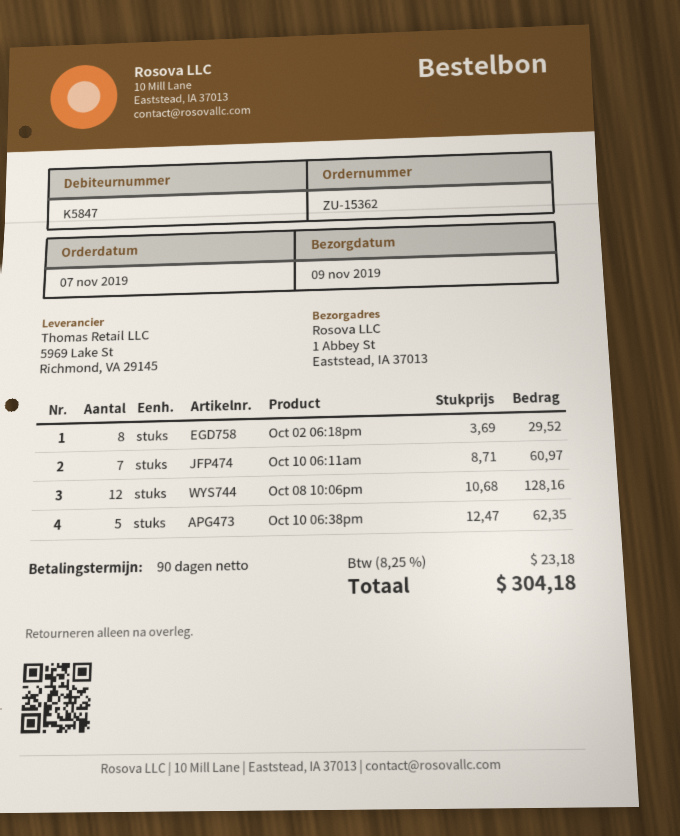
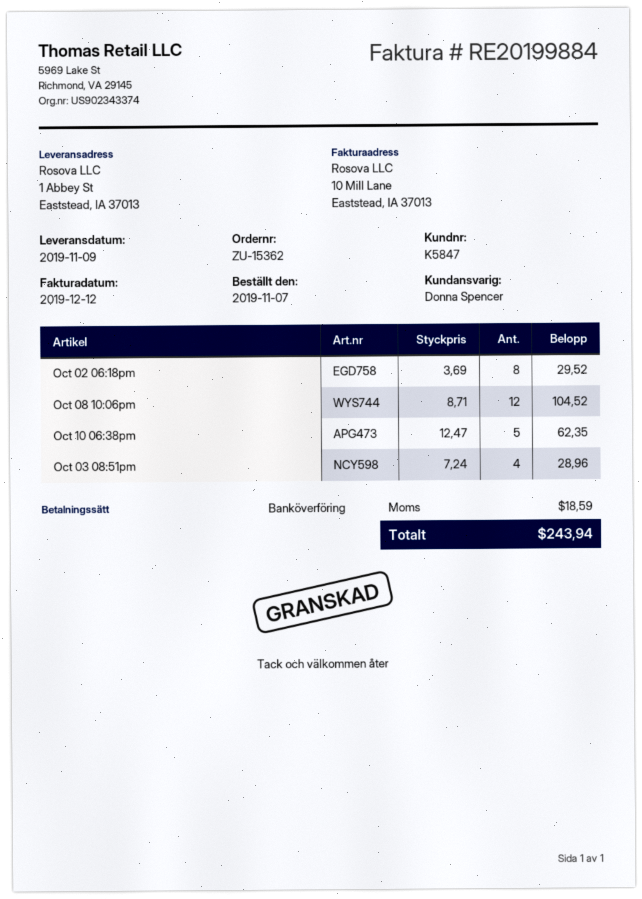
Oct 10 06:11am: 7 x 8.71 = 60.97 -> none
Oct 08 10:06pm: 12 x 10.68 = 128.16 -> 12 x 8.71 = 104.52
Oct 03 08:51pm: none -> 4 x 7.24 = 28.96
tax: 23.18 -> 18.59
total: 304.18 -> 243.94

